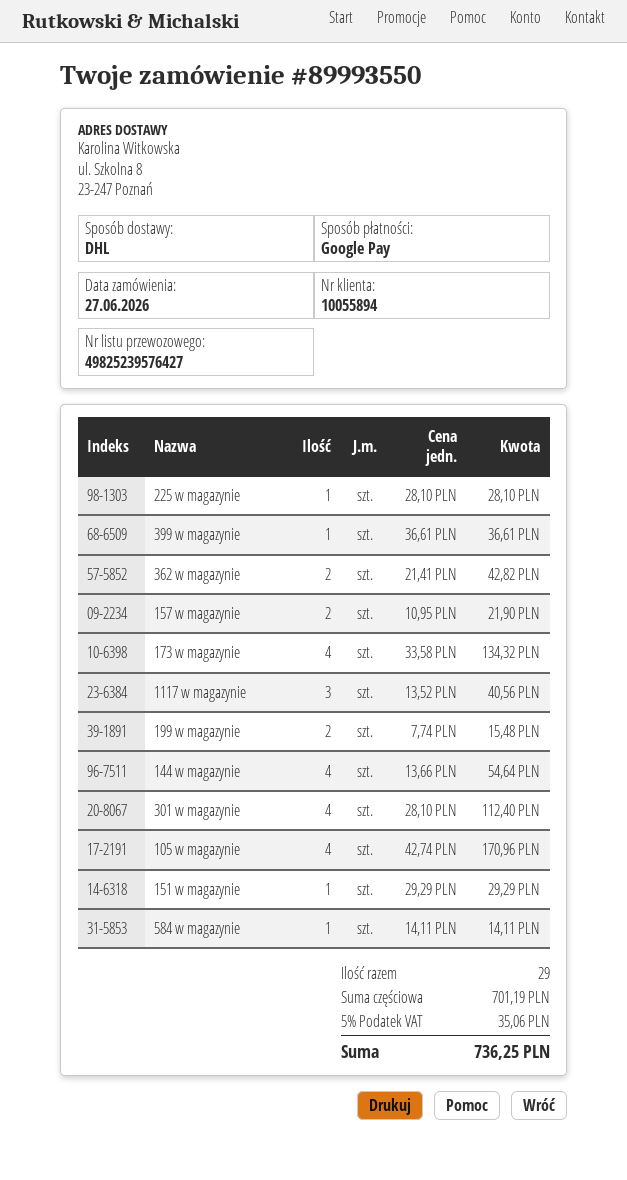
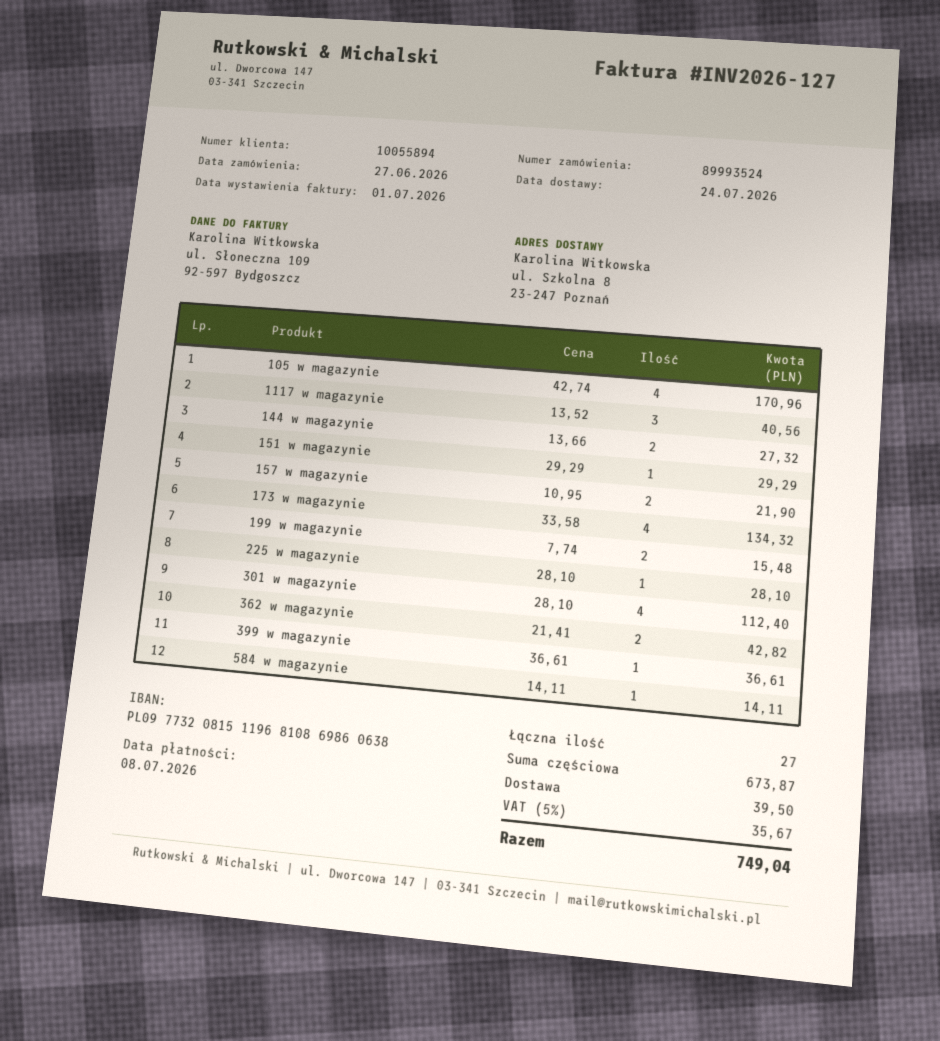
order number: 89993550 -> 89993524
144 w magazynie: 4 x 13.66 = 54.64 -> 2 x 13.66 = 27.32
total quantity: 29 -> 27
subtotal: 701.19 -> 673.87
shipping: none -> 39.50
tax: 5% = 35.06 -> 5% = 35.67
total: 736.25 -> 749.04

